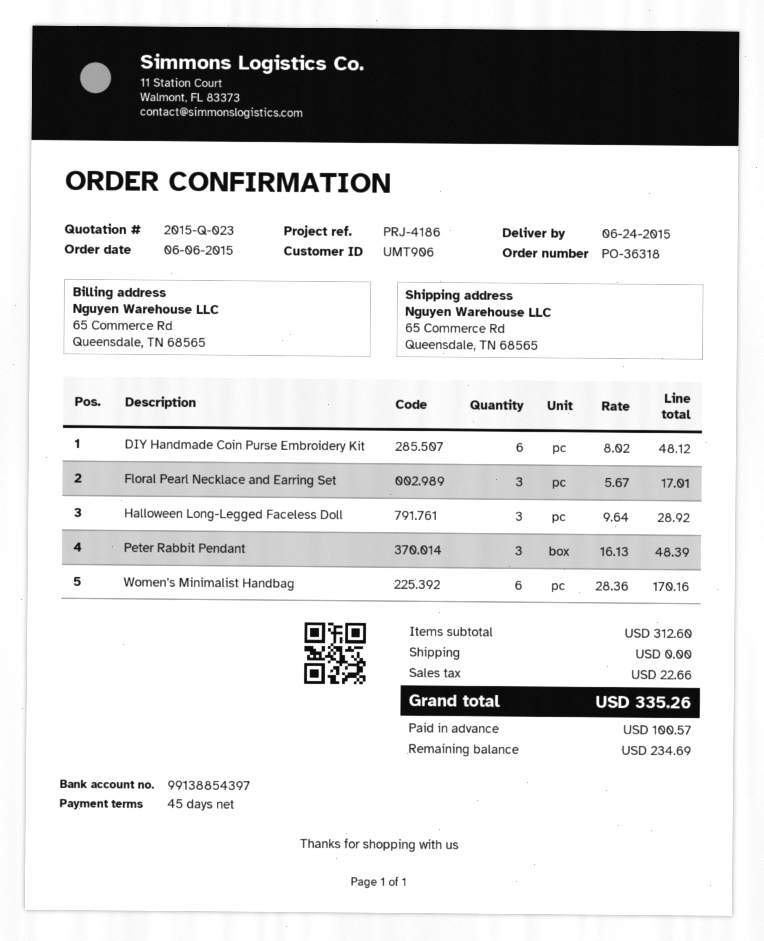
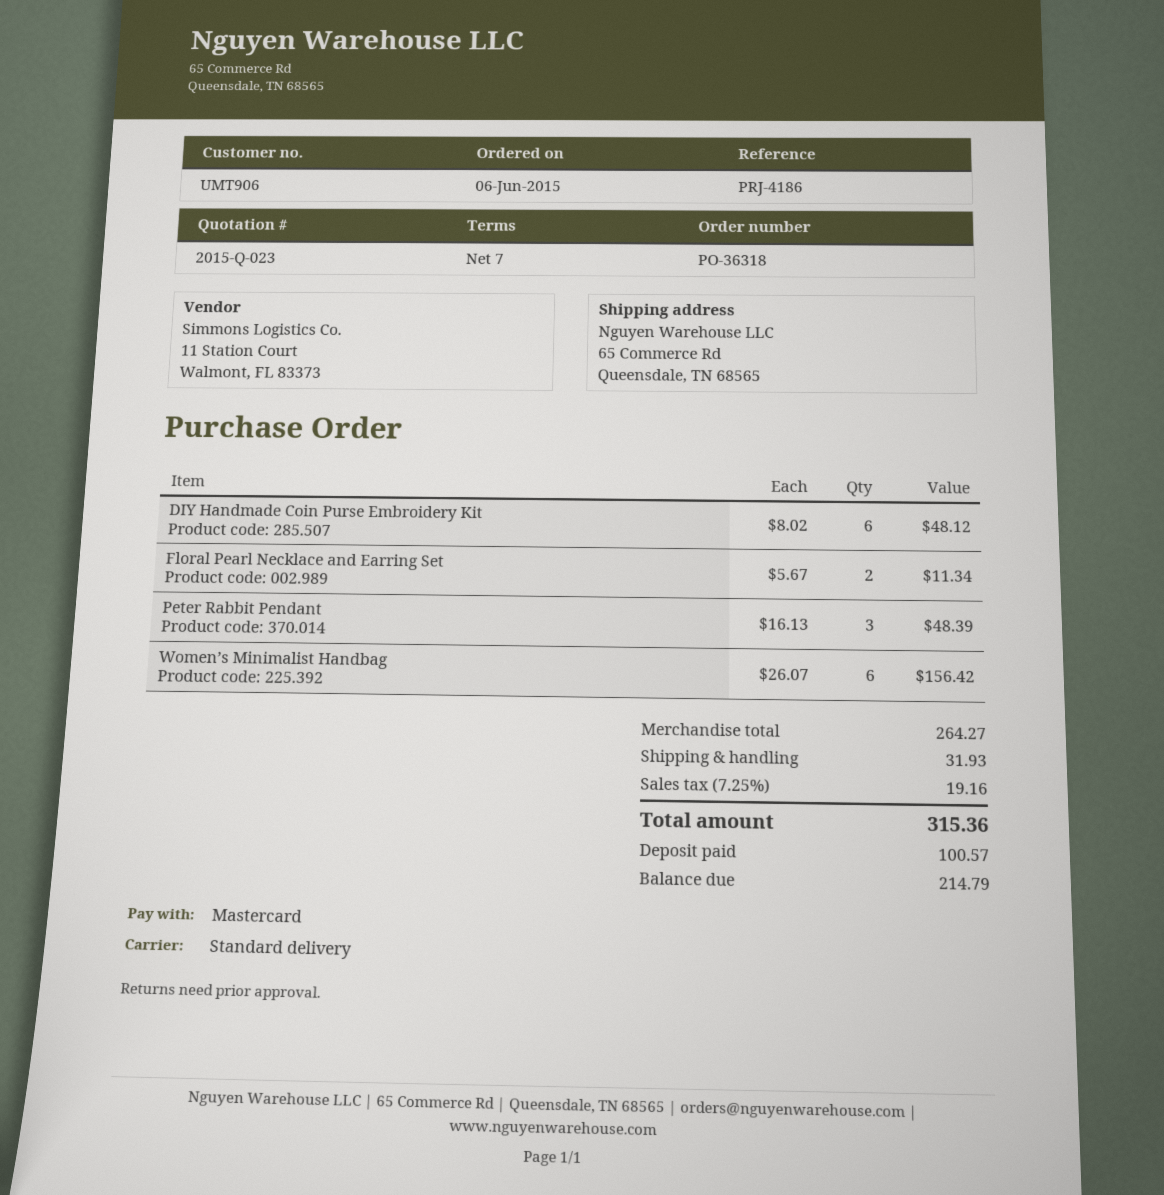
payment terms: 45 days -> 7 days
Floral Pearl Necklace and Earring Set: 3 x 5.67 = 17.01 -> 2 x 5.67 = 11.34
Halloween Long-Legged Faceless Doll: 3 x 9.64 = 28.92 -> none
Women’s Minimalist Handbag: 6 x 28.36 = 170.16 -> 6 x 26.07 = 156.42
subtotal: 312.60 -> 264.27
shipping: 0.00 -> 31.93
tax: 22.66 -> 19.16
total: 335.26 -> 315.36
balance: 234.69 -> 214.79

